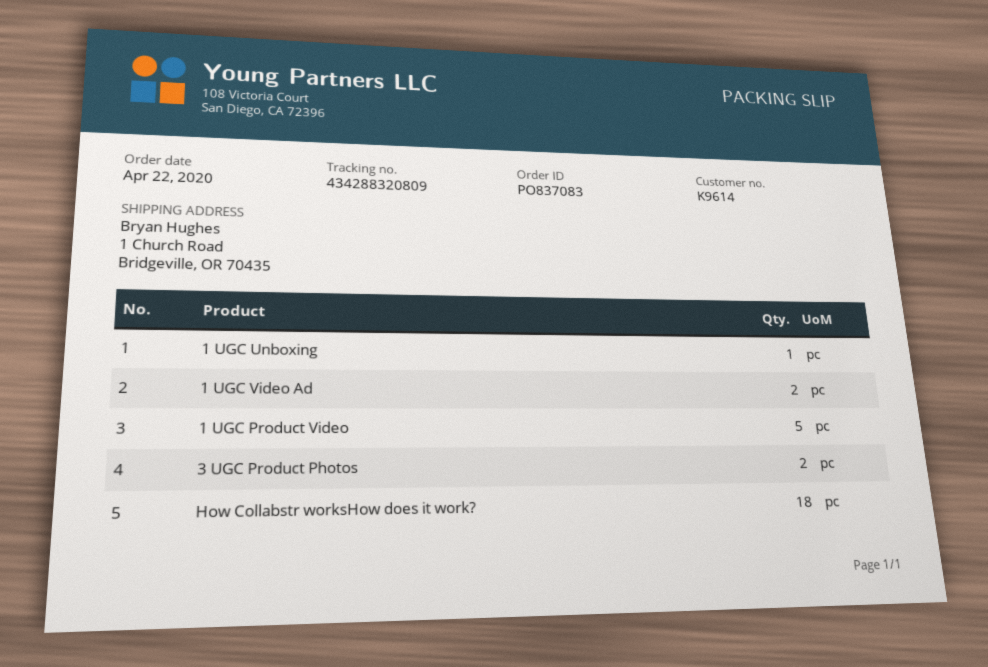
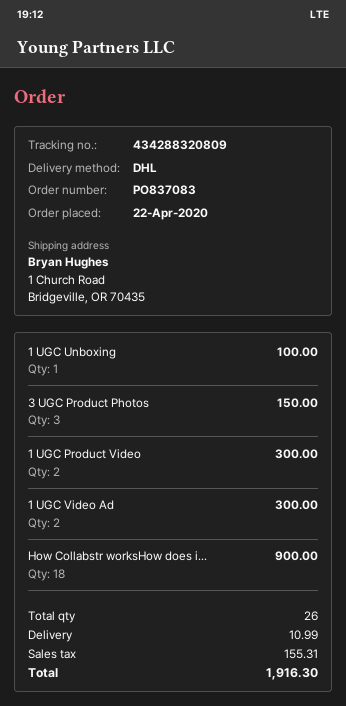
1 UGC Product Video: 5 -> 2
3 UGC Product Photos: 2 -> 3

